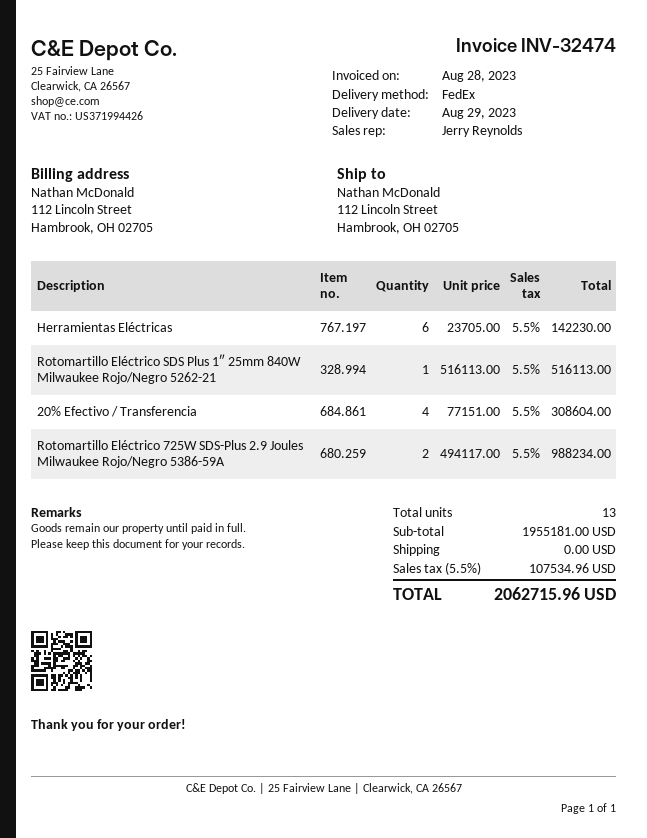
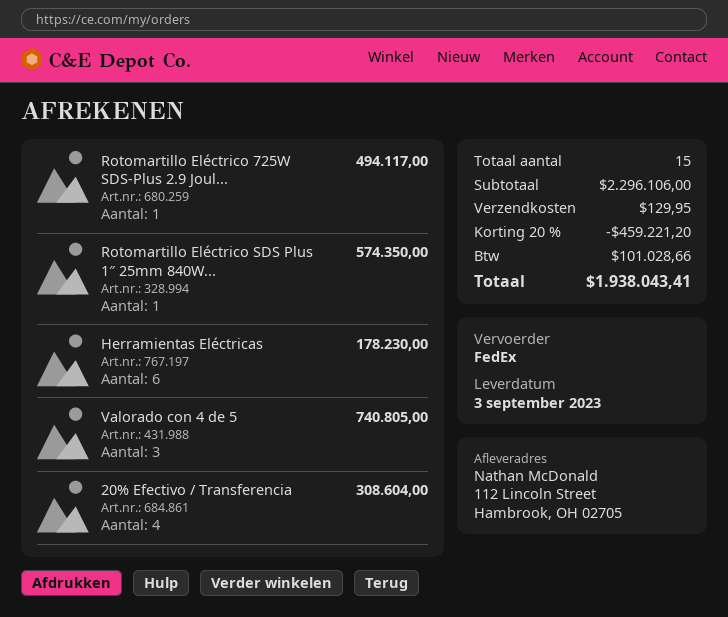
delivery date: 2023-08-29 -> 2023-09-03
Herramientas Eléctricas: 6 for 142230.00 -> 6 for 178230.00
Rotomartillo Eléctrico SDS Plus 1″ 25mm 840W Milwaukee Rojo/Negro 5262-21: 1 for 516113.00 -> 1 for 574350.00
Rotomartillo Eléctrico 725W SDS-Plus 2.9 Joules Milwaukee Rojo/Negro 5386-59A: 2 for 988234.00 -> 1 for 494117.00
Valorado con 4 de 5: none -> 3 for 740805.00
total quantity: 13 -> 15
subtotal: 1955181.00 -> 2296106.00
discount: none -> 20% = 459221.20
shipping: 0.00 -> 129.95
tax: 107534.96 -> 101028.66
total: 2062715.96 -> 1938043.41

